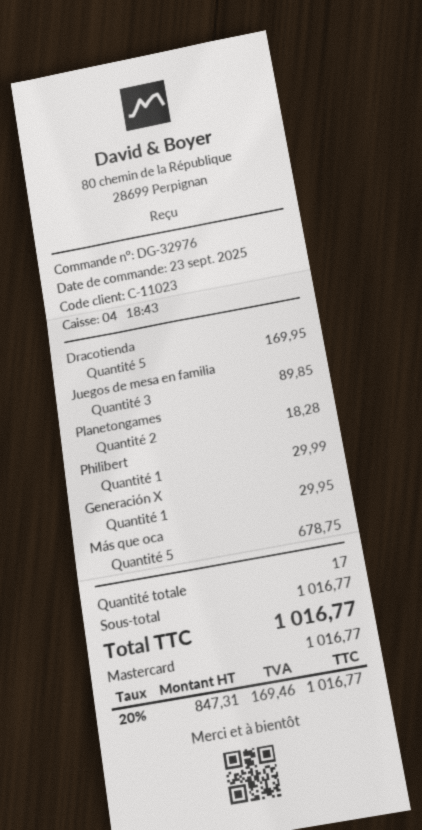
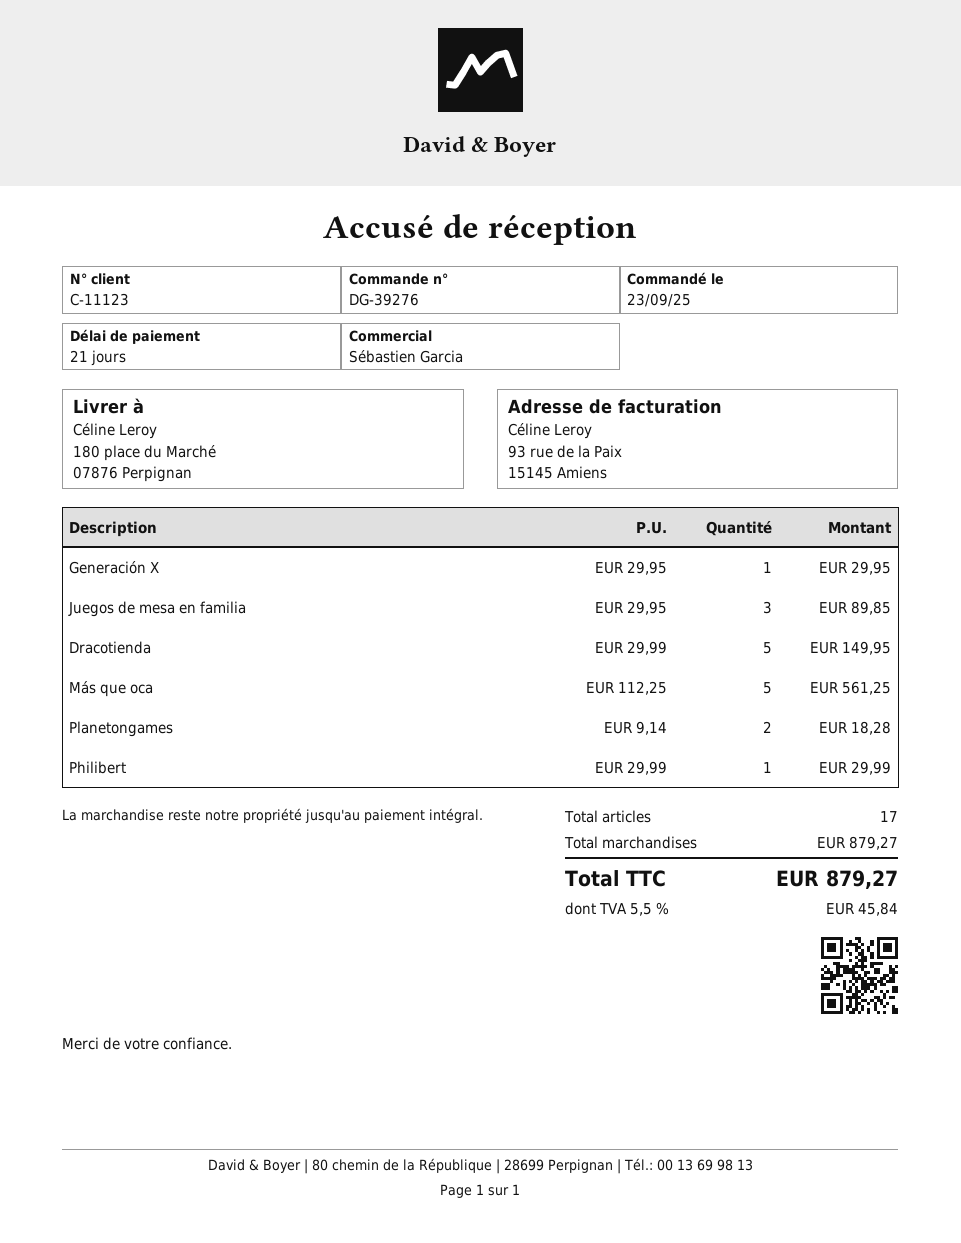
order number: DG-32976 -> DG-39276
customer number: C-11023 -> C-11123
Dracotienda: 5 for 169.95 -> 5 for 149.95
Más que oca: 5 for 678.75 -> 5 for 561.25
subtotal: 1016.77 -> 879.27
tax: 20% = 169.46 -> 5.5% = 45.84
total: 1016.77 -> 879.27

